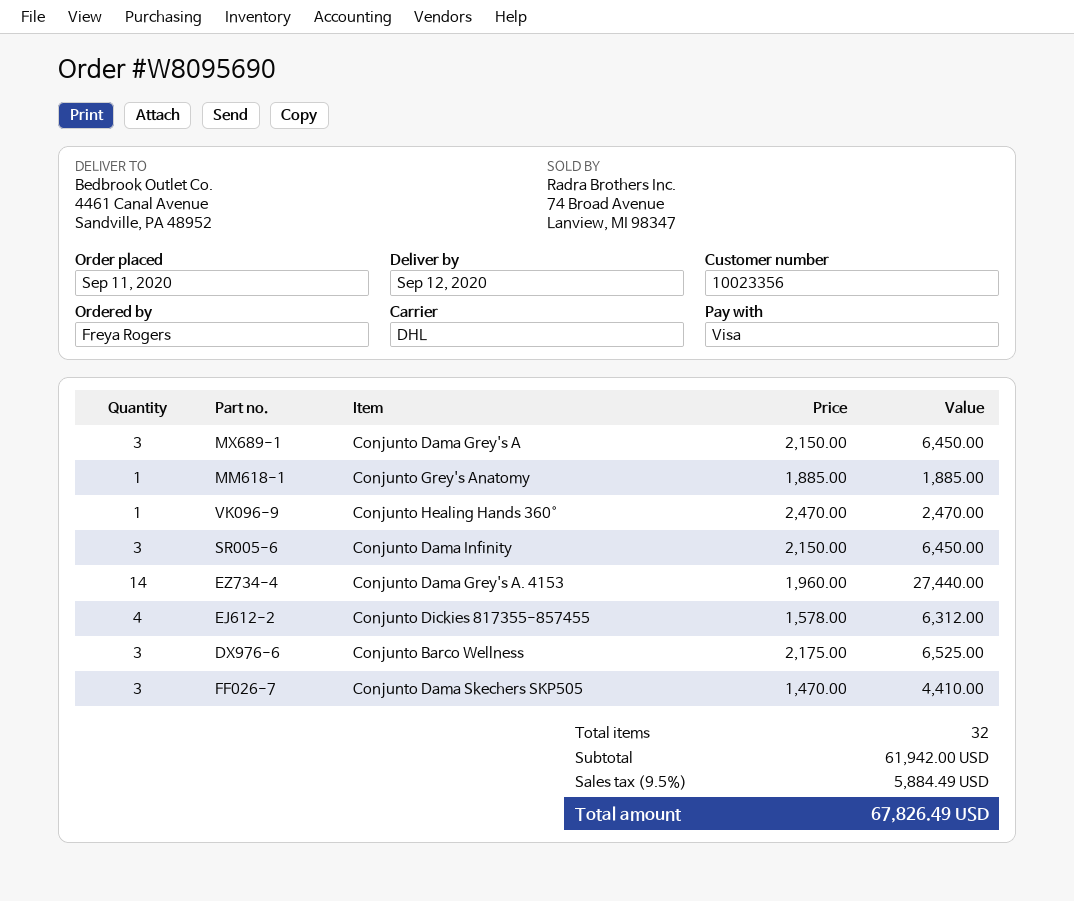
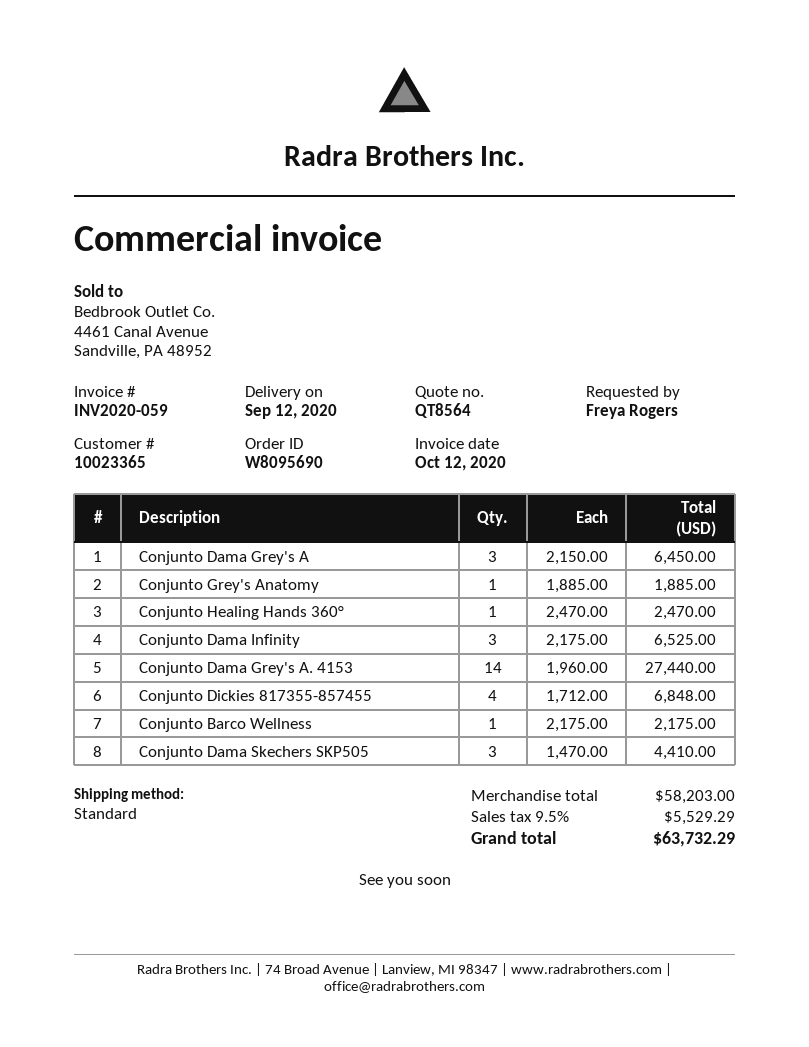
customer number: 10023356 -> 10023365
shipping method: DHL -> standard
Conjunto Dama Infinity: 3 x 2150.00 = 6450.00 -> 3 x 2175.00 = 6525.00
Conjunto Dickies 817355-857455: 4 x 1578.00 = 6312.00 -> 4 x 1712.00 = 6848.00
Conjunto Barco Wellness: 3 x 2175.00 = 6525.00 -> 1 x 2175.00 = 2175.00
subtotal: 61942.00 -> 58203.00
tax: 9.5% = 5884.49 -> 9.5% = 5529.29
total: 67826.49 -> 63732.29

